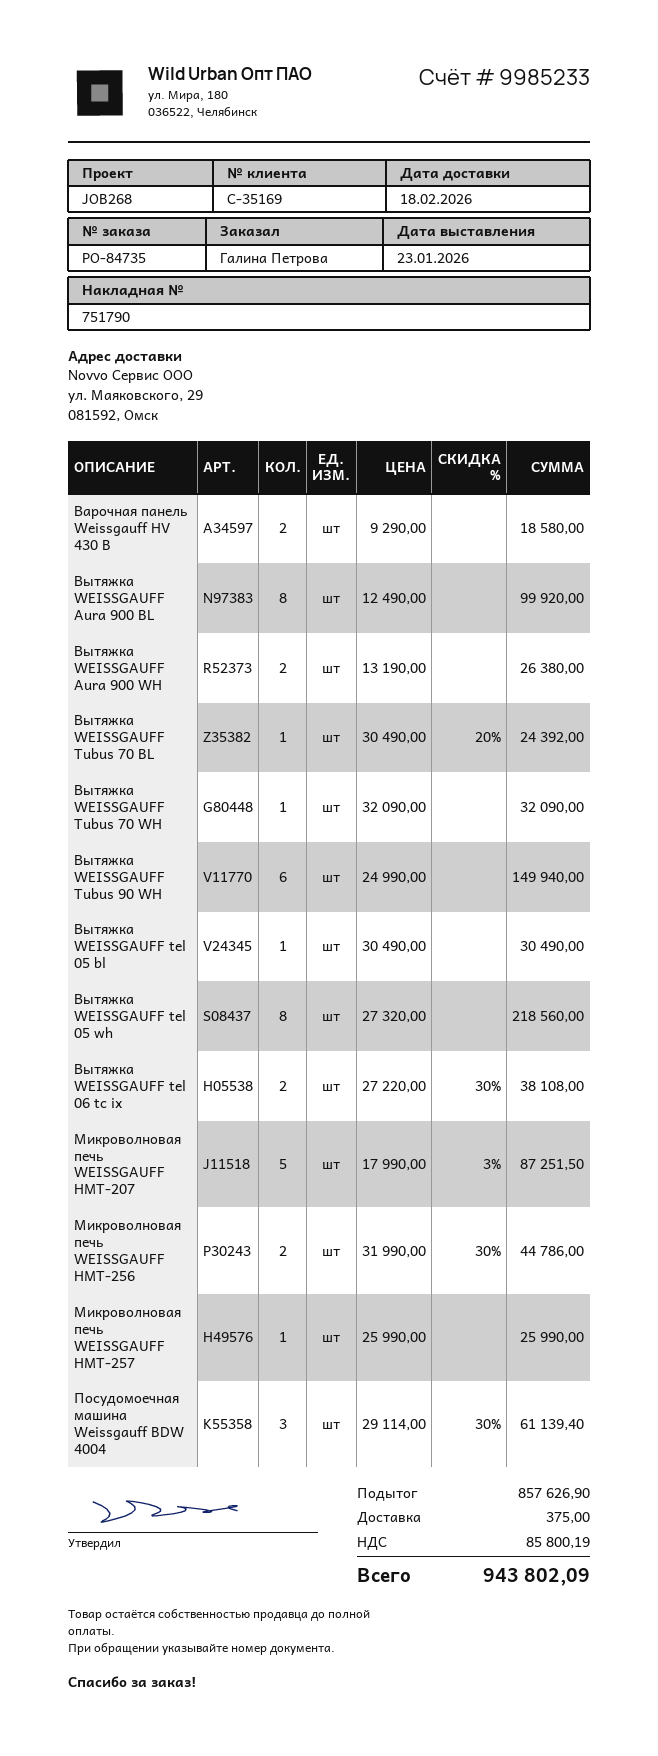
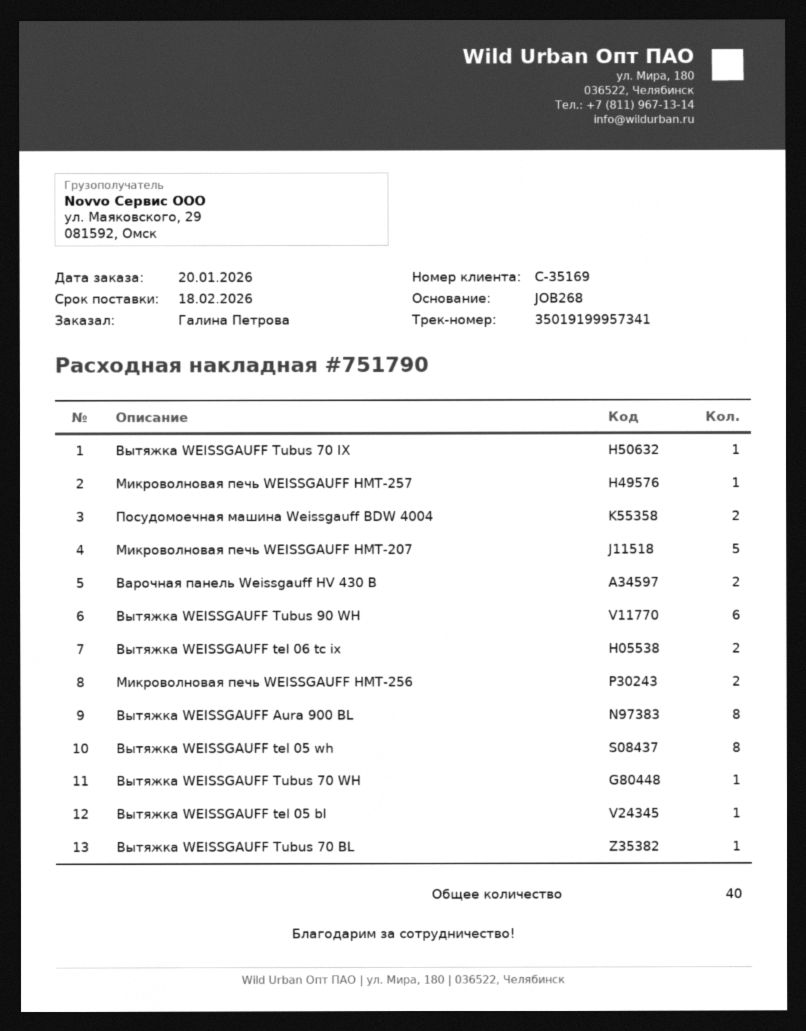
Вытяжка WEISSGAUFF Aura 900 WH: 2 -> none
Посудомоечная машина Weissgauff BDW 4004: 3 -> 2
Вытяжка WEISSGAUFF Tubus 70 IX: none -> 1

